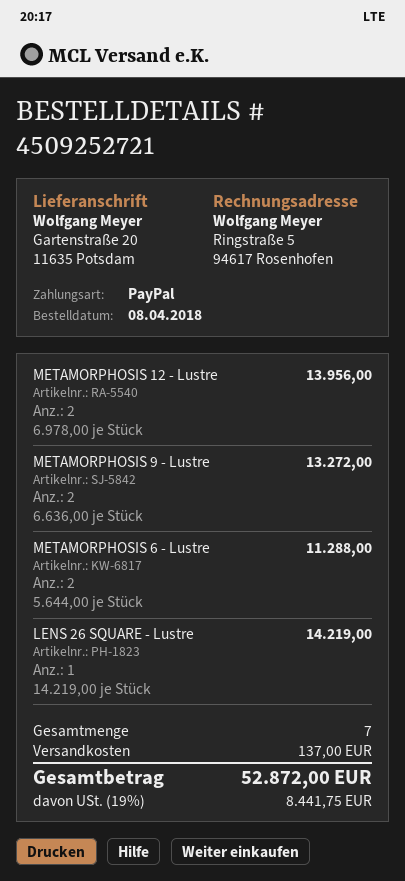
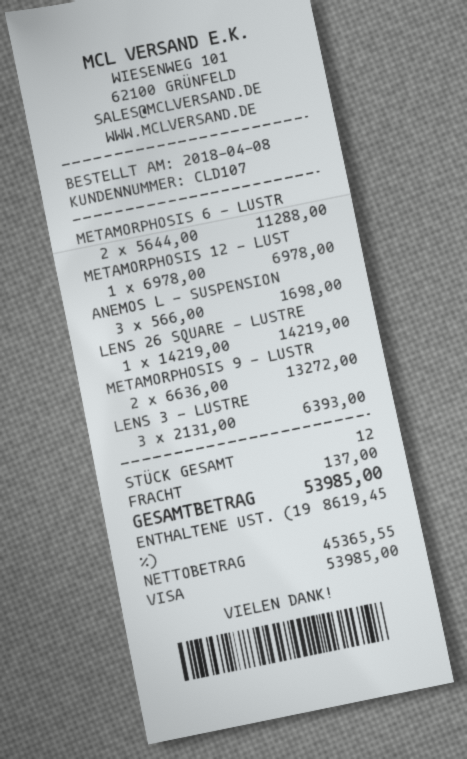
payment method: PayPal -> Visa
METAMORPHOSIS 12 - Lustre: 2 x 6978.00 = 13956.00 -> 1 x 6978.00 = 6978.00
ANEMOS L - SUSPENSION: none -> 3 x 566.00 = 1698.00
LENS 3 - LUSTRE: none -> 3 x 2131.00 = 6393.00
total quantity: 7 -> 12
tax: 19% = 8441.75 -> 19% = 8619.45
total: 52872.00 -> 53985.00

